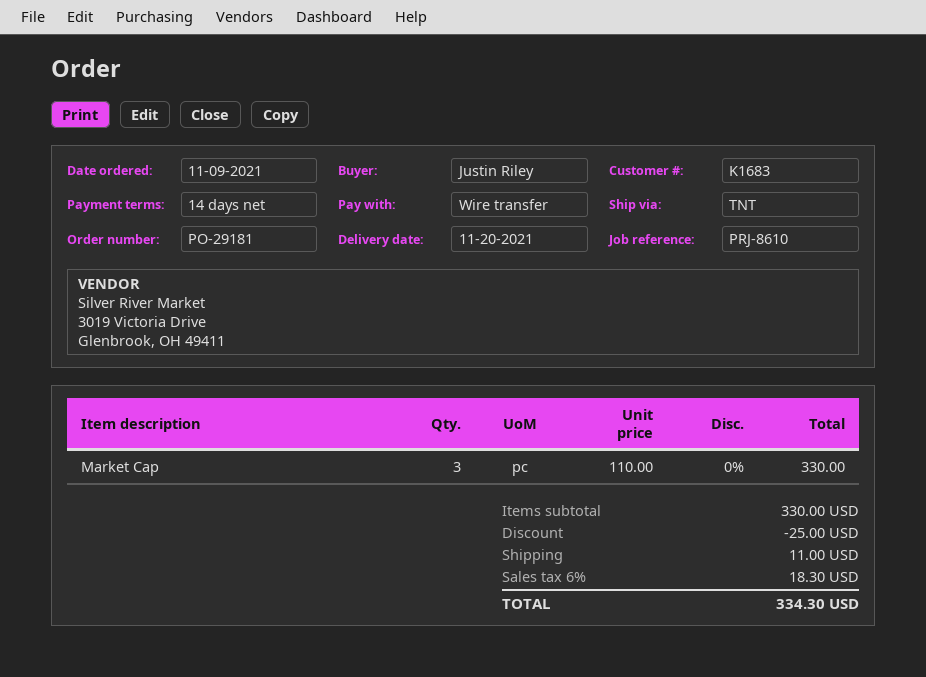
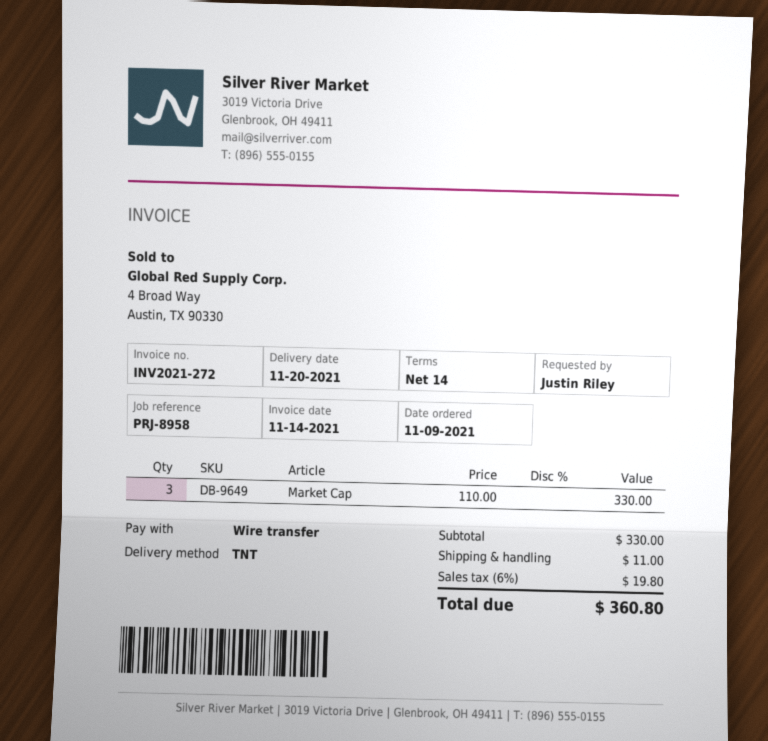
reference: PRJ-8610 -> PRJ-8958
discount: 25.00 -> none
tax: 6% = 18.30 -> 6% = 19.80
total: 334.30 -> 360.80

